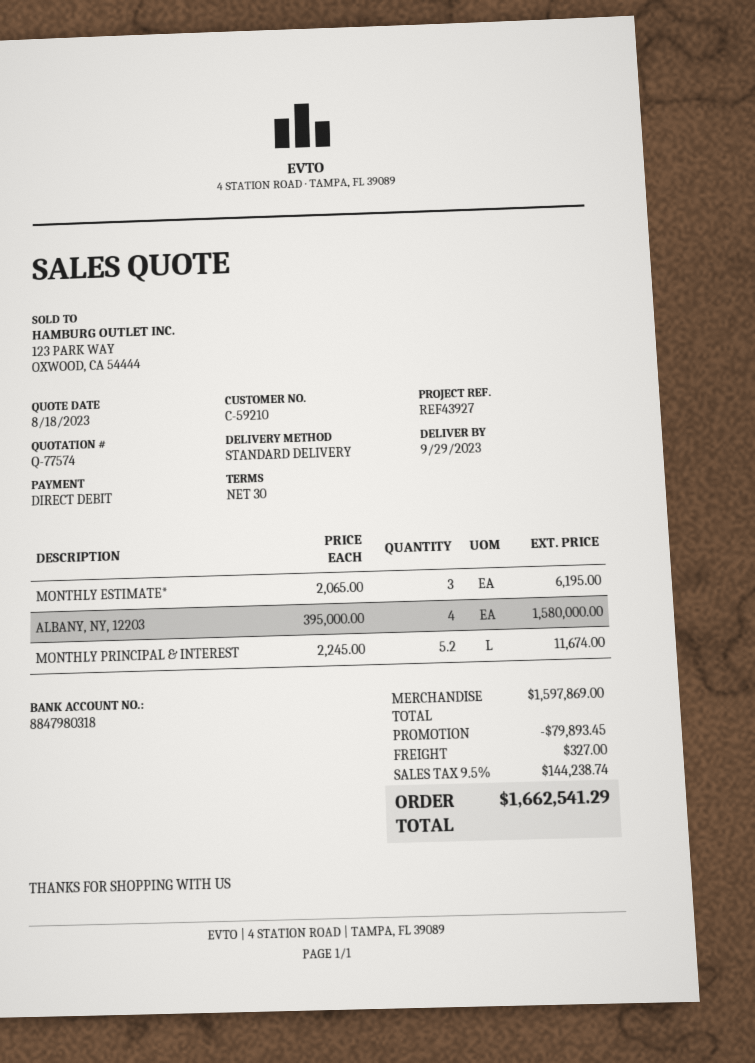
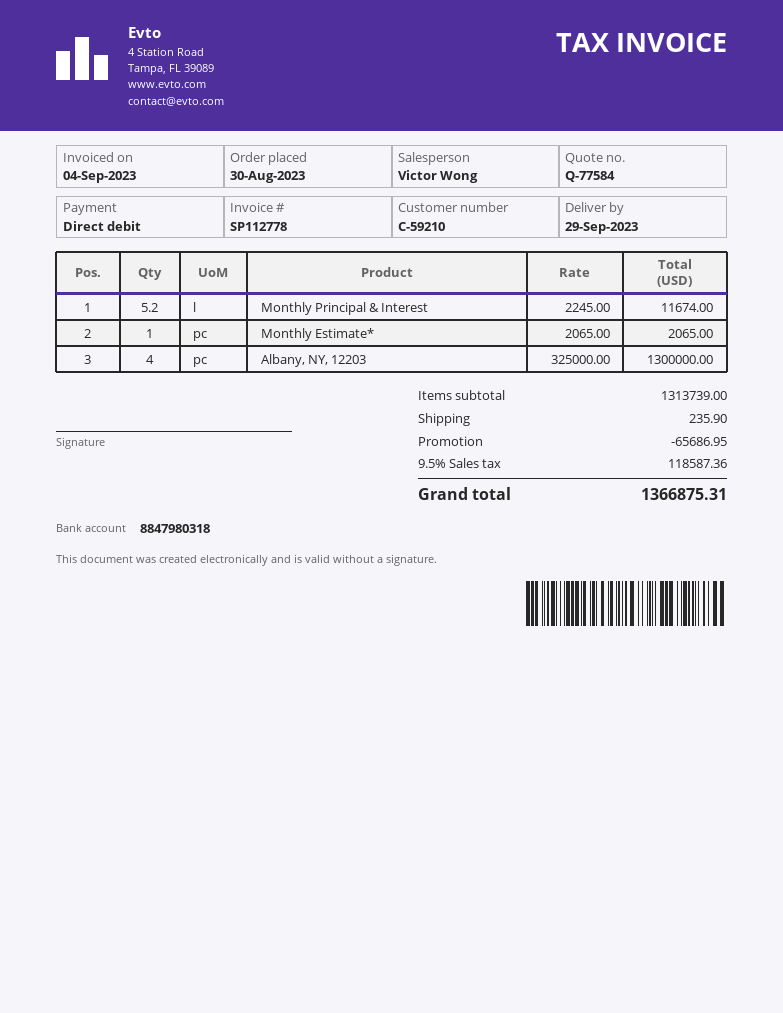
quote number: Q-77574 -> Q-77584
MONTHLY ESTIMATE*: 3 x 2065.00 = 6195.00 -> 1 x 2065.00 = 2065.00
ALBANY, NY, 12203: 4 x 395000.00 = 1580000.00 -> 4 x 325000.00 = 1300000.00
subtotal: 1597869.00 -> 1313739.00
discount: 79893.45 -> 65686.95
shipping: 327.00 -> 235.90
tax: 9.5% = 144238.74 -> 9.5% = 118587.36
total: 1662541.29 -> 1366875.31

